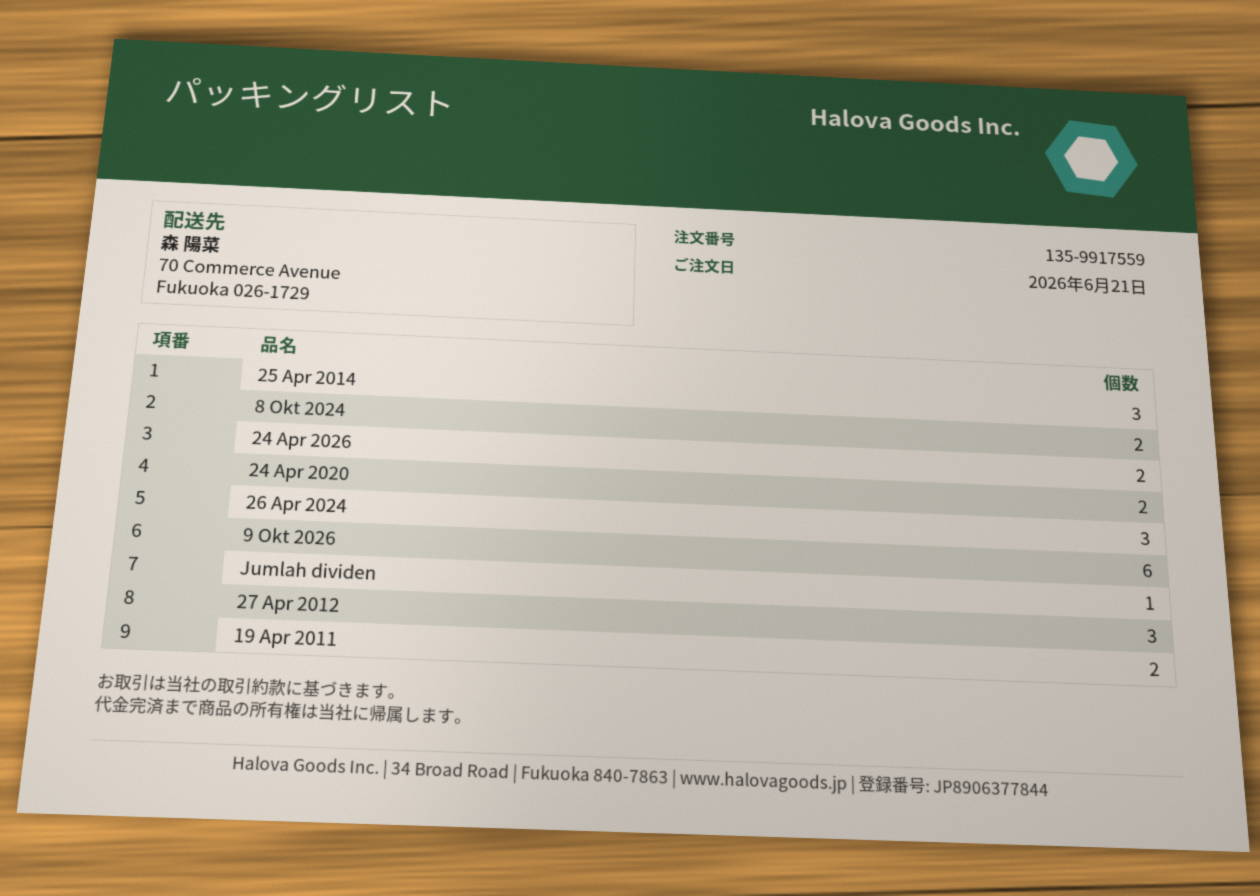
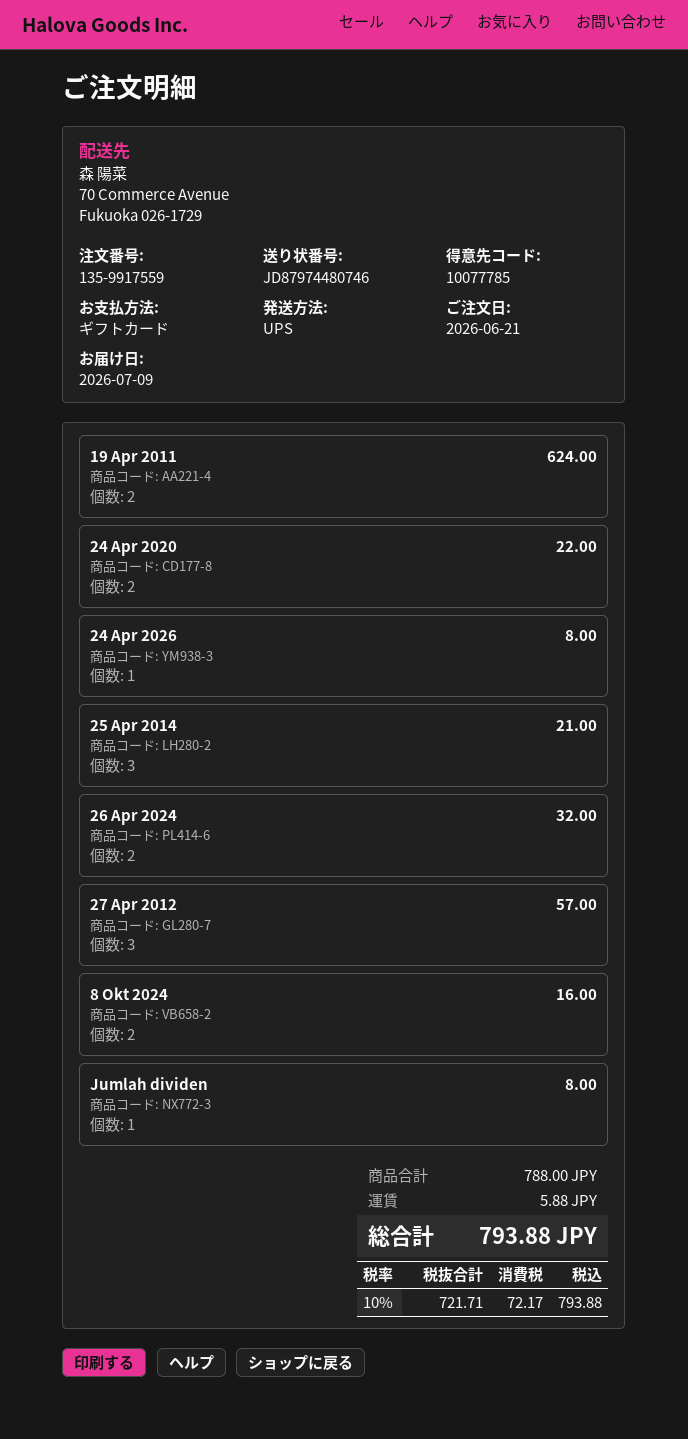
24 Apr 2026: 2 -> 1
26 Apr 2024: 3 -> 2
9 Okt 2026: 6 -> none

